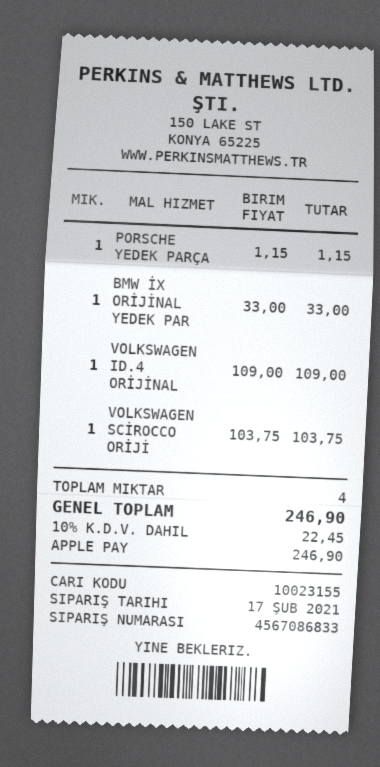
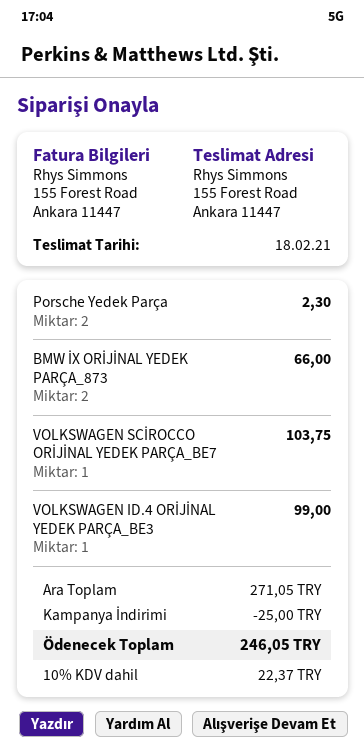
PORSCHE YEDEK PARÇA: 1 for 1.15 -> 2 for 2.30
BMW İX ORİJİNAL YEDEK PAR: 1 for 33.00 -> 2 for 66.00
VOLKSWAGEN ID.4 ORİJİNAL: 1 for 109.00 -> 1 for 99.00
discount: none -> 25.00
tax: 10% = 22.45 -> 10% = 22.37
total: 246.90 -> 246.05

